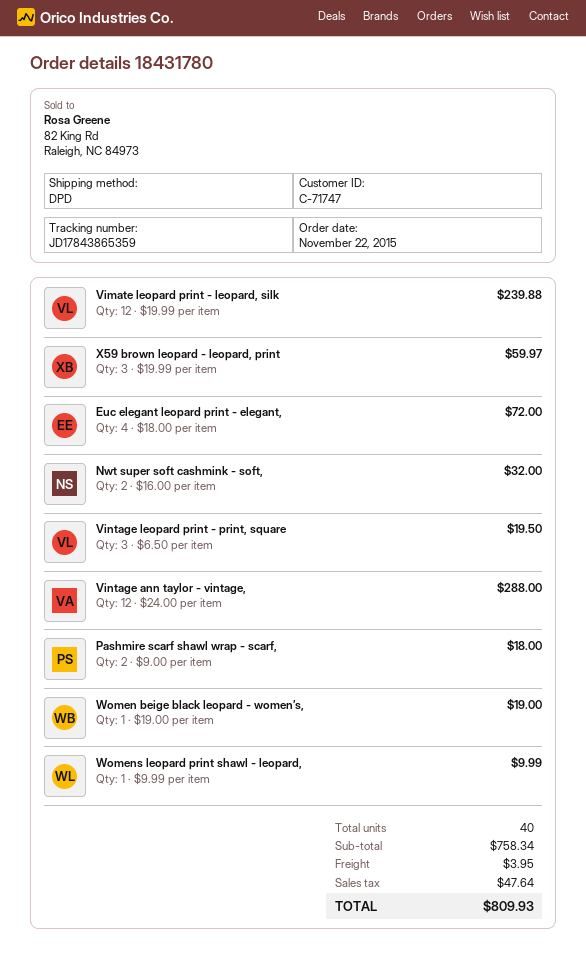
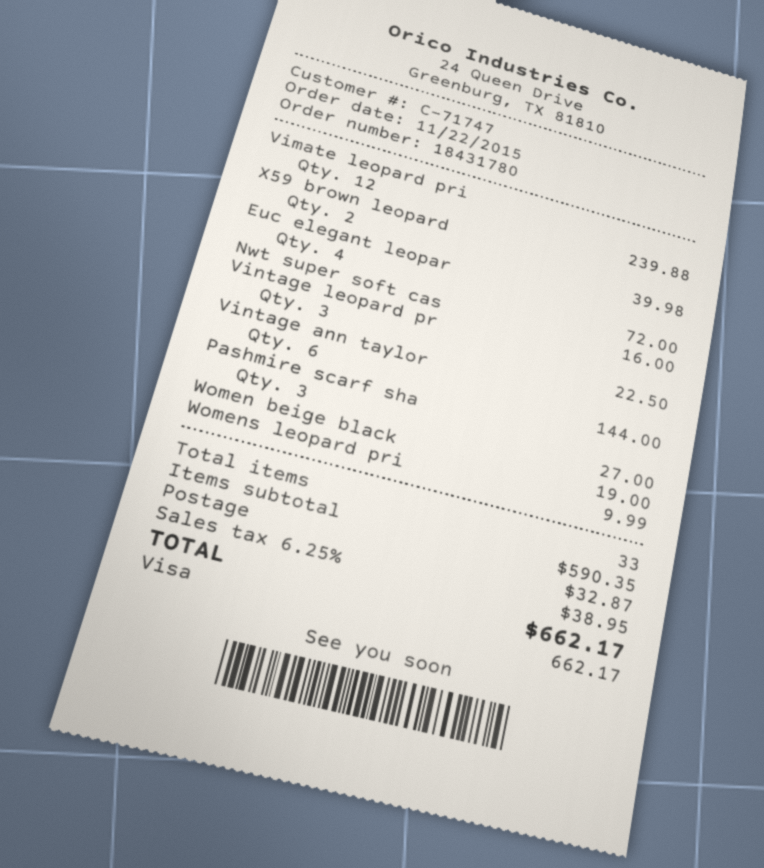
X59 brown leopard - leopard, print: 3 for 59.97 -> 2 for 39.98
Nwt super soft cashmink - soft,: 2 for 32.00 -> 1 for 16.00
Vintage leopard print - print, square: 3 for 19.50 -> 3 for 22.50
Vintage ann taylor - vintage,: 12 for 288.00 -> 6 for 144.00
Pashmire scarf shawl wrap - scarf,: 2 for 18.00 -> 3 for 27.00
total quantity: 40 -> 33
subtotal: 758.34 -> 590.35
shipping: 3.95 -> 32.87
tax: 47.64 -> 38.95
total: 809.93 -> 662.17

